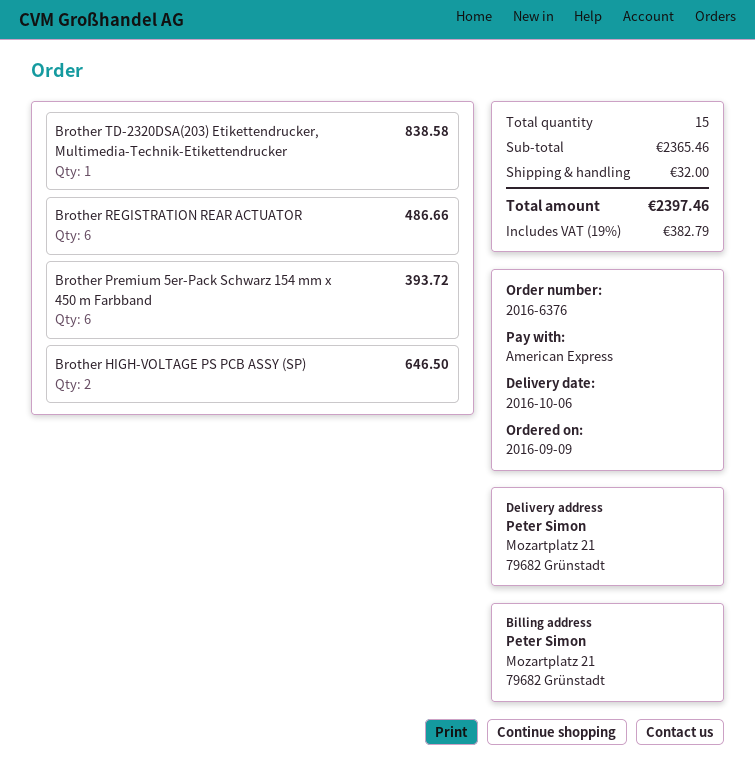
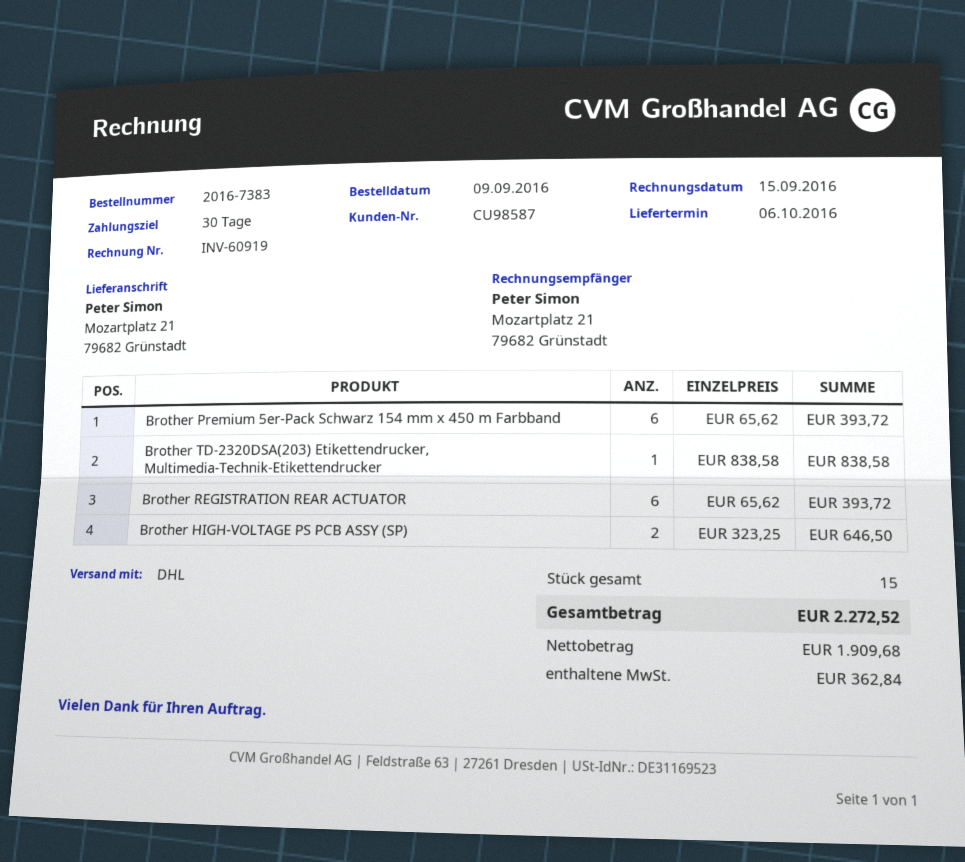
order number: 2016-6376 -> 2016-7383
Brother REGISTRATION REAR ACTUATOR: 6 for 486.66 -> 6 for 393.72
shipping: 32.00 -> none
tax: 382.79 -> 362.84
total: 2397.46 -> 2272.52

